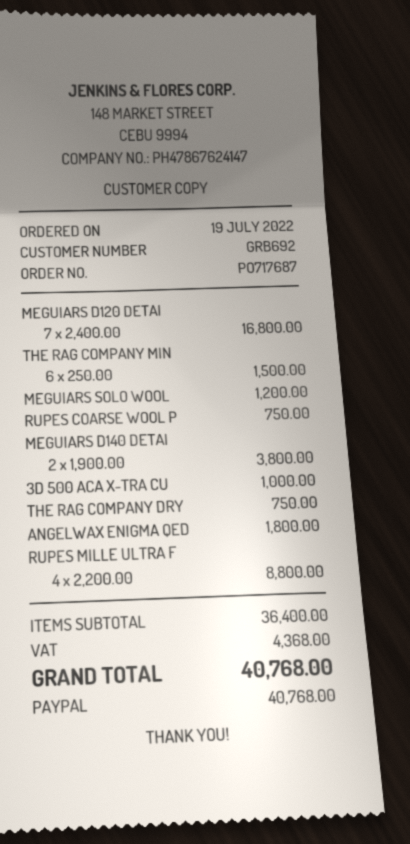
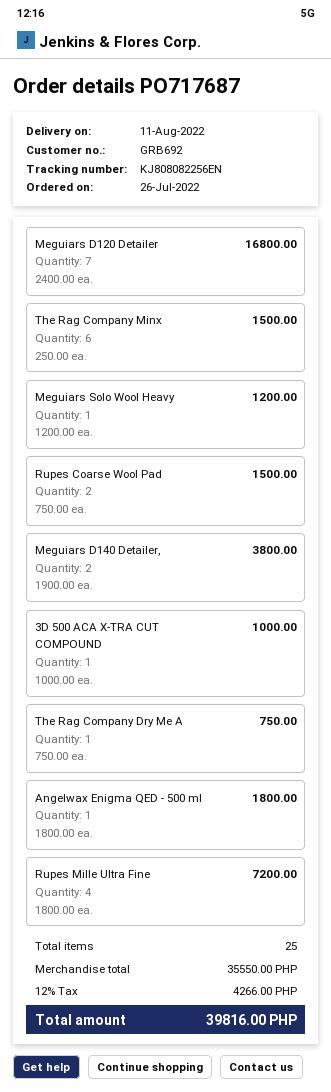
order date: 2022-07-19 -> 2022-07-26
RUPES COARSE WOOL P: 1 x 750.00 = 750.00 -> 2 x 750.00 = 1500.00
RUPES MILLE ULTRA F: 4 x 2200.00 = 8800.00 -> 4 x 1800.00 = 7200.00
subtotal: 36400.00 -> 35550.00
tax: 4368.00 -> 4266.00
total: 40768.00 -> 39816.00

